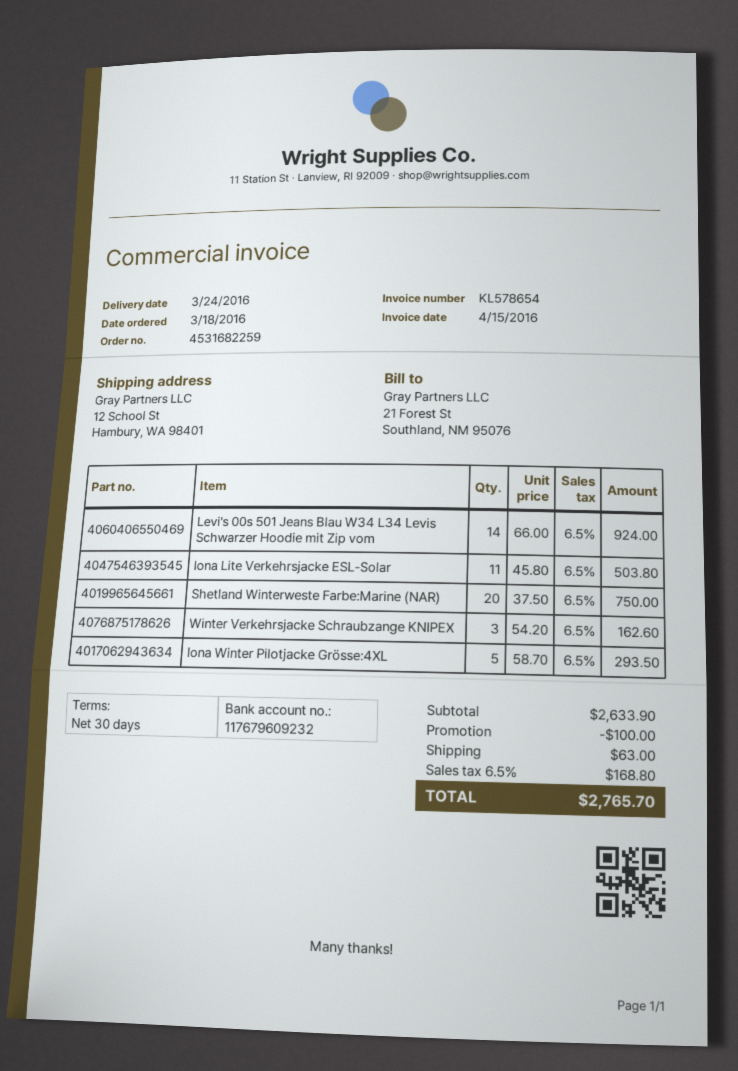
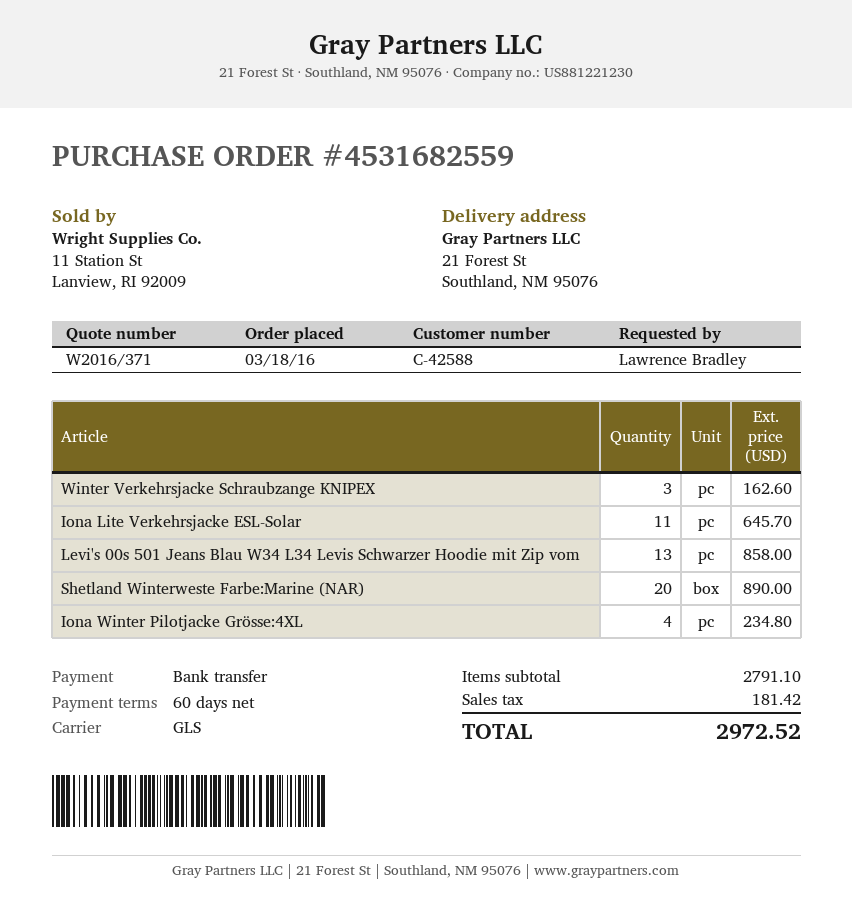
order number: 4531682259 -> 4531682559
payment terms: 30 days -> 60 days
ship to: 12 School St, Hambury, WA 98401 -> 21 Forest St, Southland, NM 95076
Levi's 00s 501 Jeans Blau W34 L34 Levis Schwarzer Hoodie mit Zip vom: 14 for 924.00 -> 13 for 858.00
Iona Lite Verkehrsjacke ESL-Solar: 11 for 503.80 -> 11 for 645.70
Shetland Winterweste Farbe:Marine (NAR): 20 for 750.00 -> 20 for 890.00
Iona Winter Pilotjacke Grösse:4XL: 5 for 293.50 -> 4 for 234.80
subtotal: 2633.90 -> 2791.10
discount: 100.00 -> none
shipping: 63.00 -> none
tax: 168.80 -> 181.42
total: 2765.70 -> 2972.52

